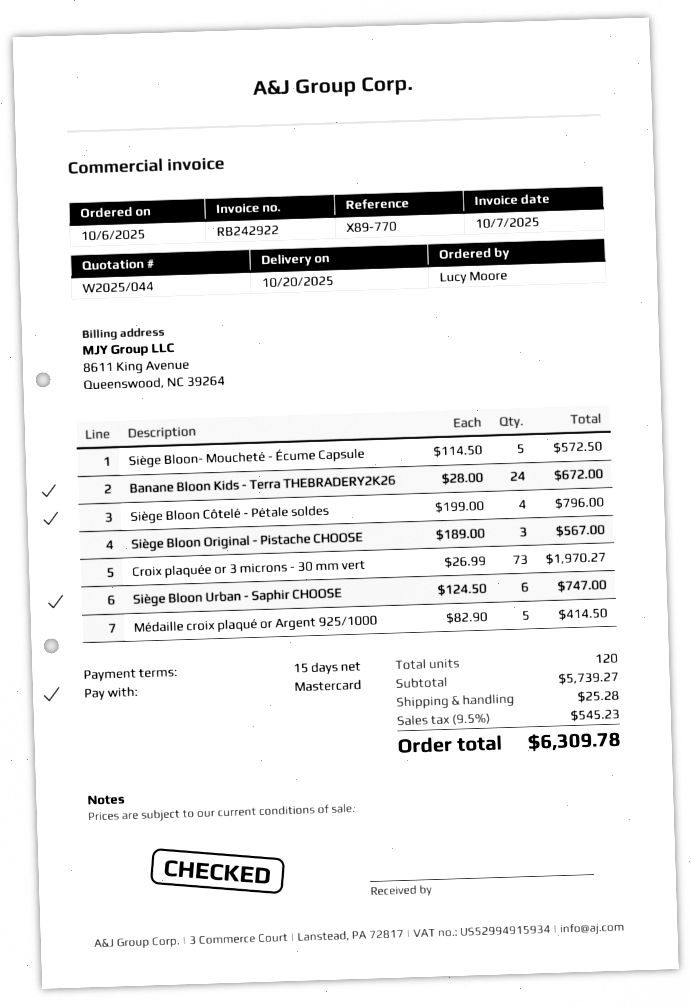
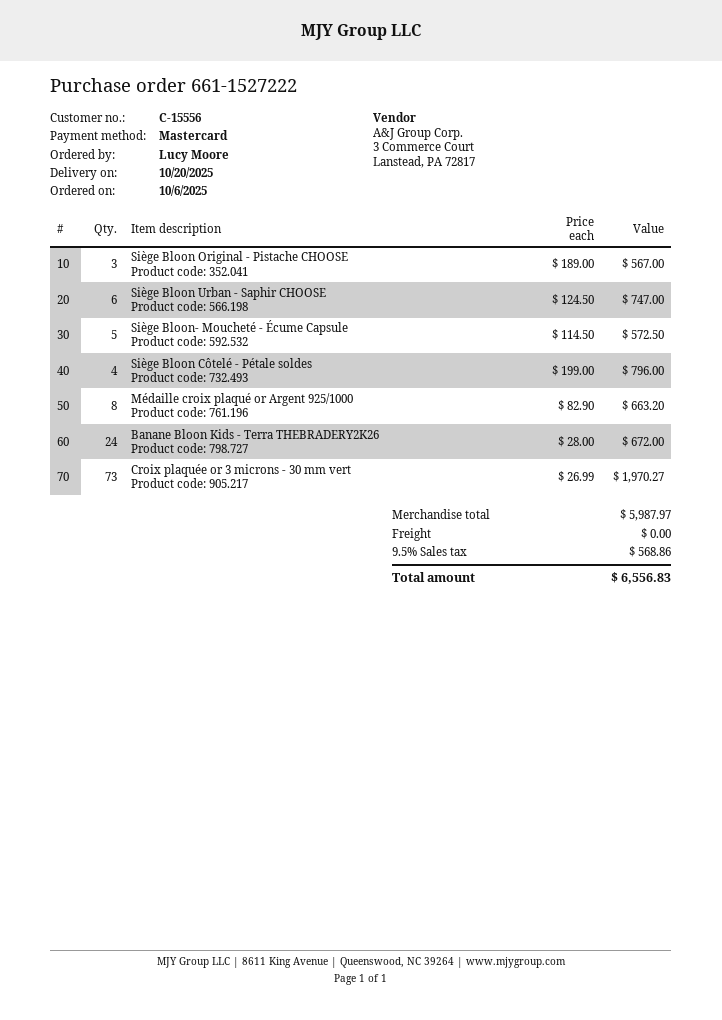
Médaille croix plaqué or Argent 925/1000: 5 x 82.90 = 414.50 -> 8 x 82.90 = 663.20
subtotal: 5739.27 -> 5987.97
shipping: 25.28 -> 0.00
tax: 9.5% = 545.23 -> 9.5% = 568.86
total: 6309.78 -> 6556.83

